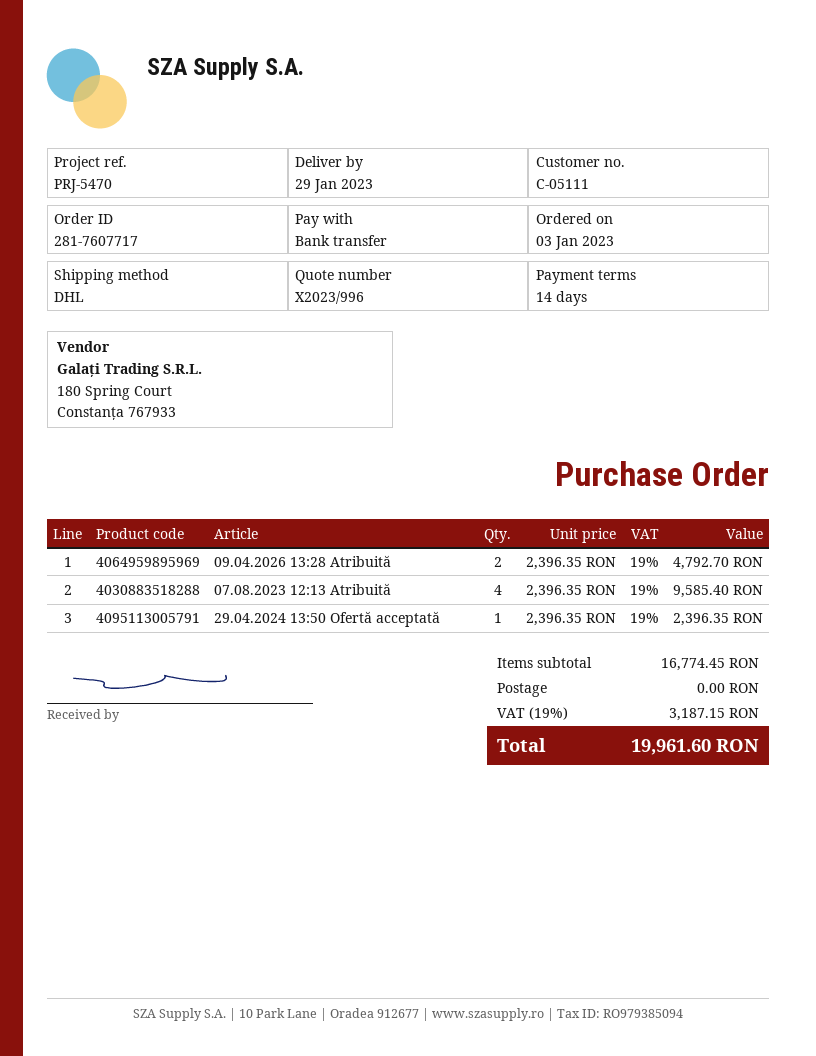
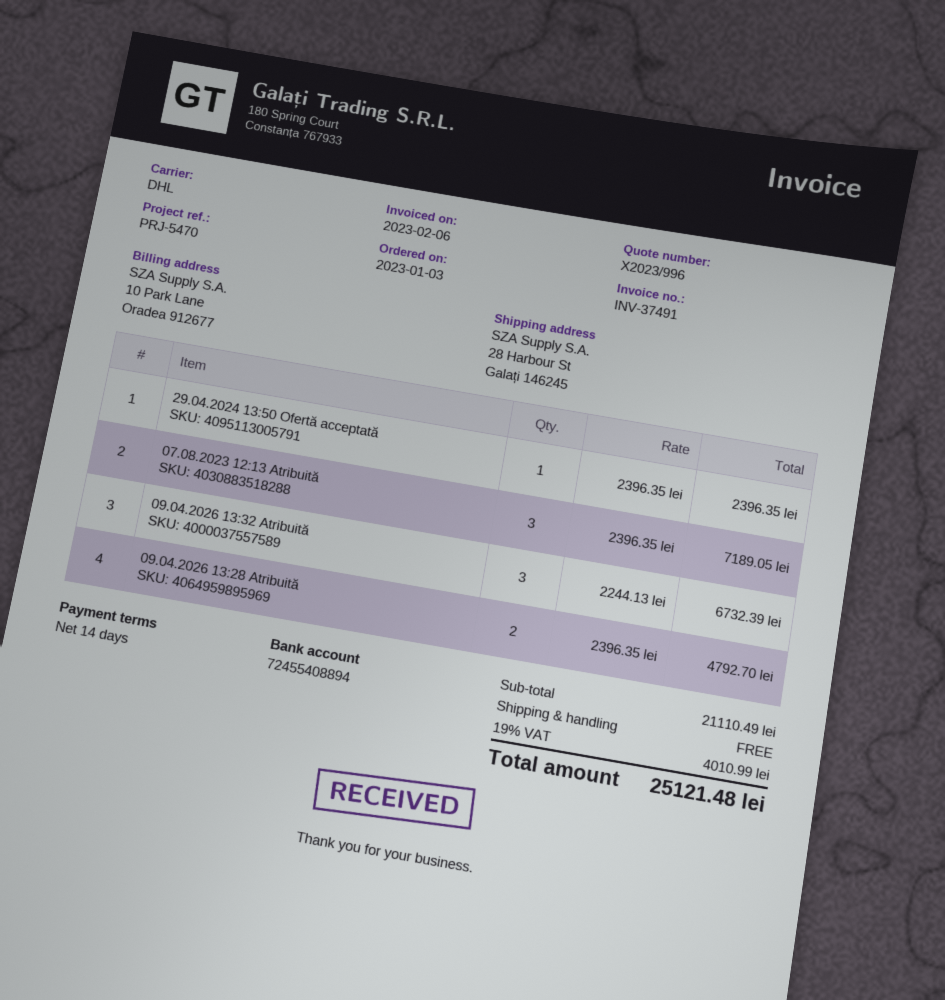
07.08.2023 12:13 Atribuită: 4 x 2396.35 = 9585.40 -> 3 x 2396.35 = 7189.05
09.04.2026 13:32 Atribuită: none -> 3 x 2244.13 = 6732.39
subtotal: 16774.45 -> 21110.49
tax: 19% = 3187.15 -> 19% = 4010.99
total: 19961.60 -> 25121.48

